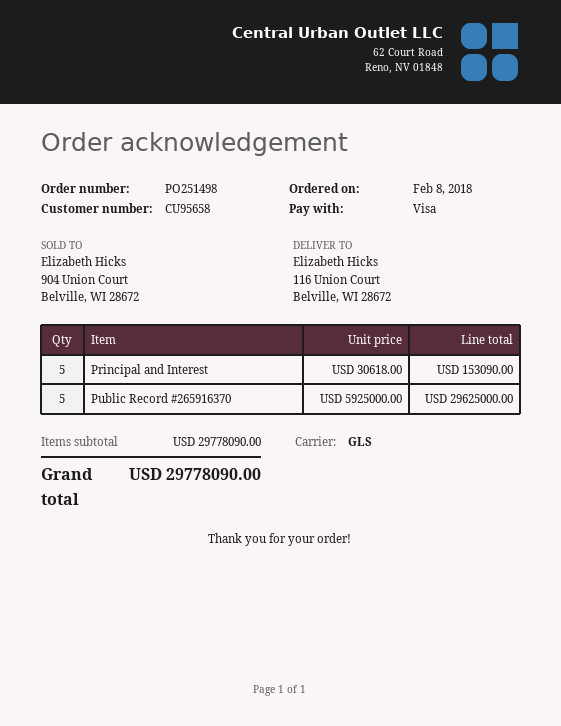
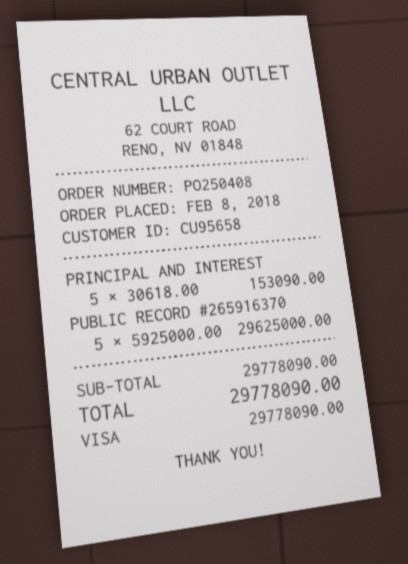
order number: PO251498 -> PO250408

